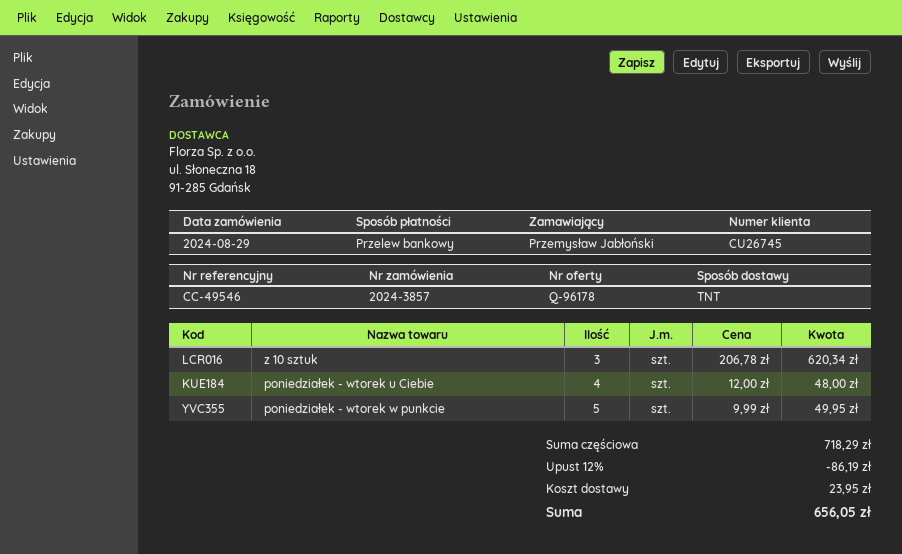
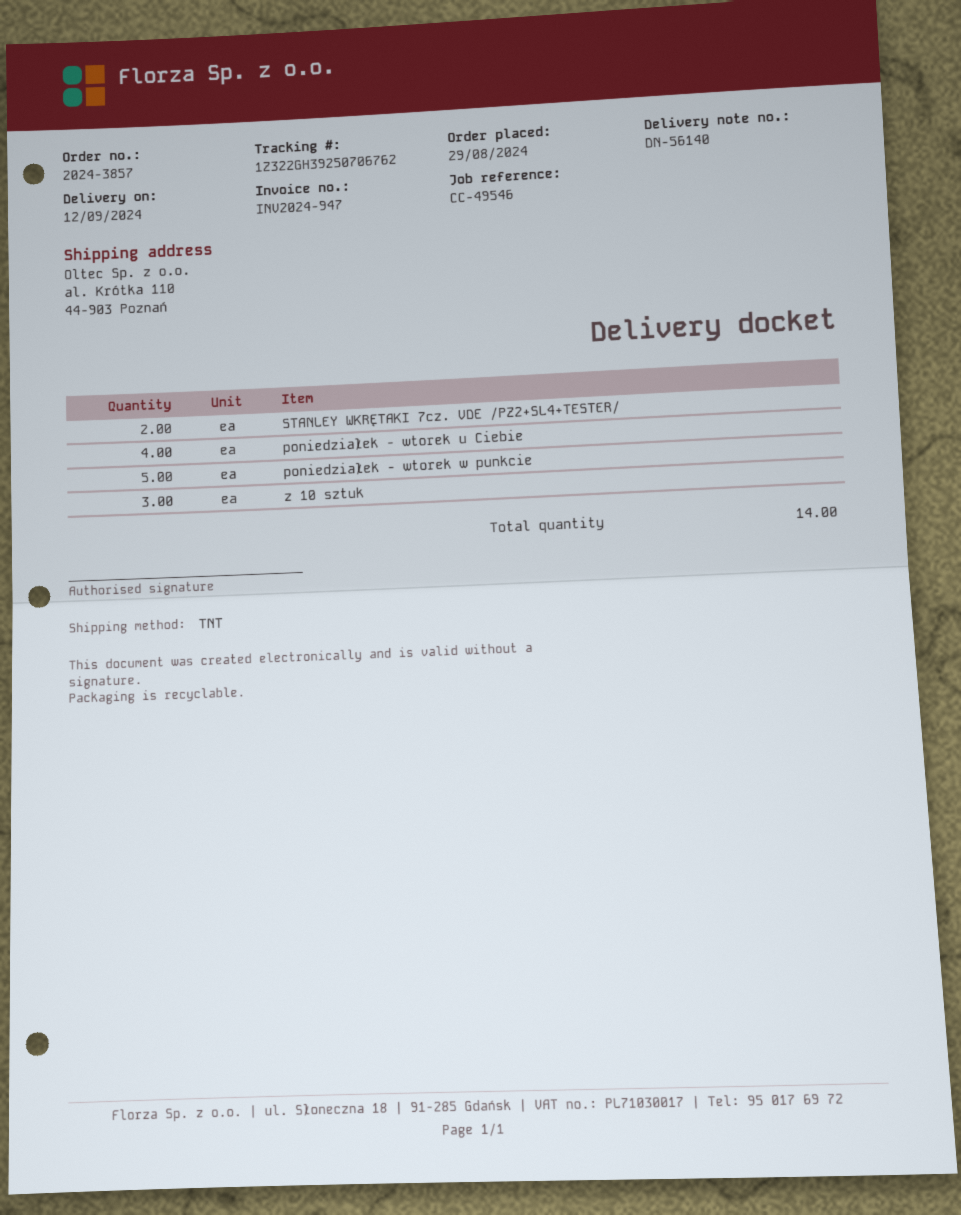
STANLEY WKRĘTAKI 7cz. VDE /PZ2+SL4+TESTER/: none -> 2

